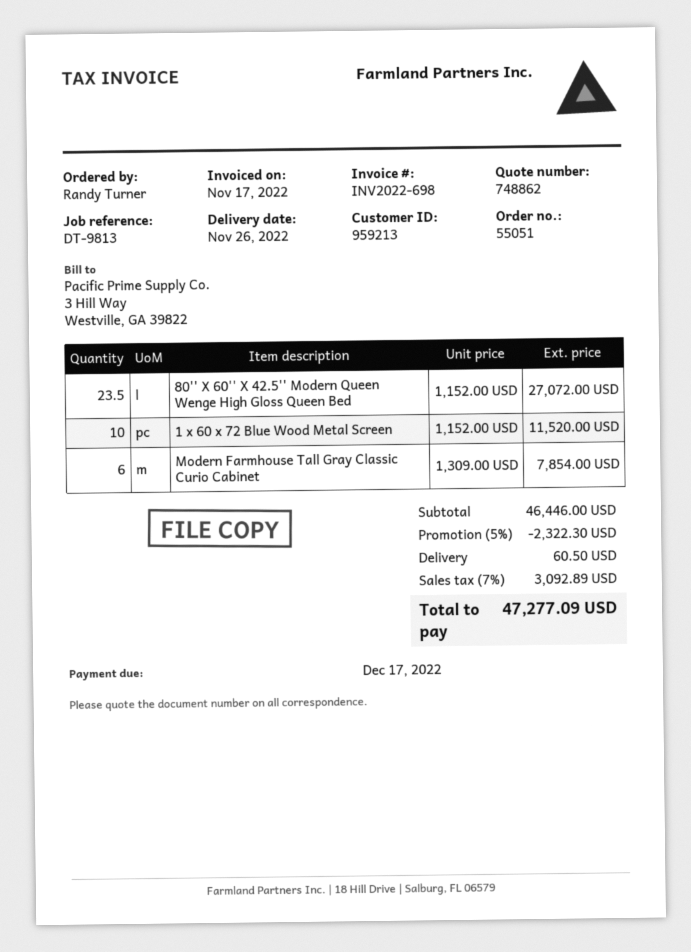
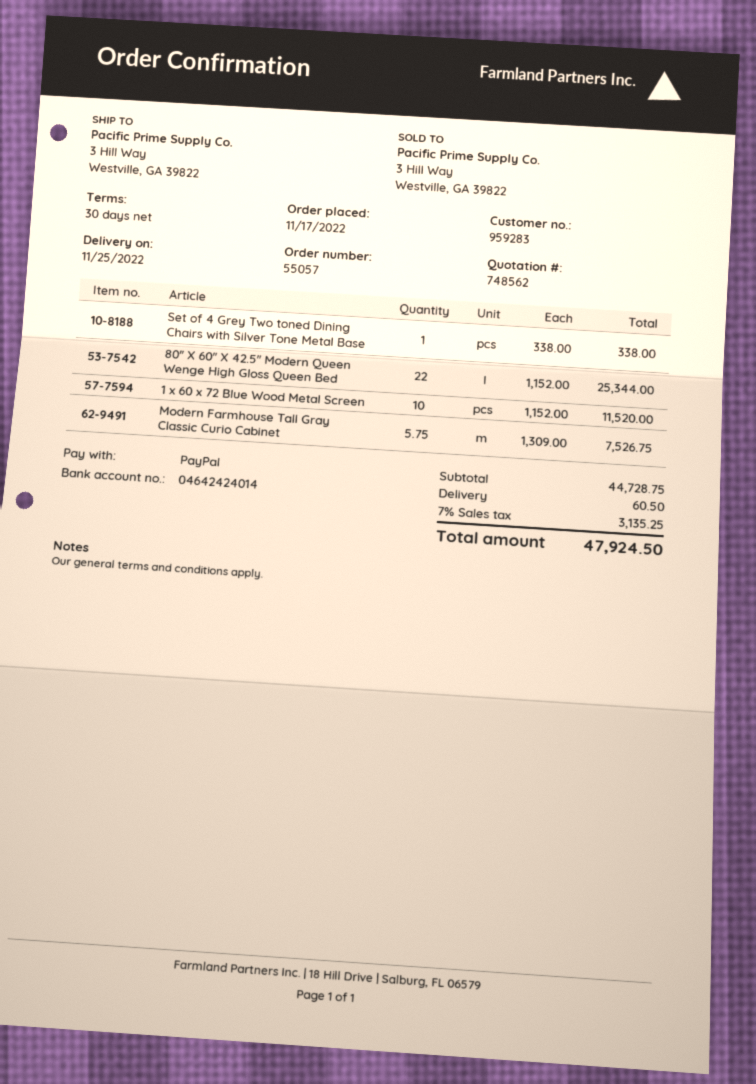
quote number: 748862 -> 748562
order number: 55051 -> 55057
delivery date: 2022-11-26 -> 2022-11-25
customer number: 959213 -> 959283
80'' X 60'' X 42.5'' Modern Queen Wenge High Gloss Queen Bed: 23.5 x 1152.00 = 27072.00 -> 22 x 1152.00 = 25344.00
Modern Farmhouse Tall Gray Classic Curio Cabinet: 6 x 1309.00 = 7854.00 -> 5.75 x 1309.00 = 7526.75
Set of 4 Grey Two toned Dining Chairs with Silver Tone Metal Base: none -> 1 x 338.00 = 338.00
subtotal: 46446.00 -> 44728.75
discount: 5% = 2322.30 -> none
tax: 7% = 3092.89 -> 7% = 3135.25
total: 47277.09 -> 47924.50

